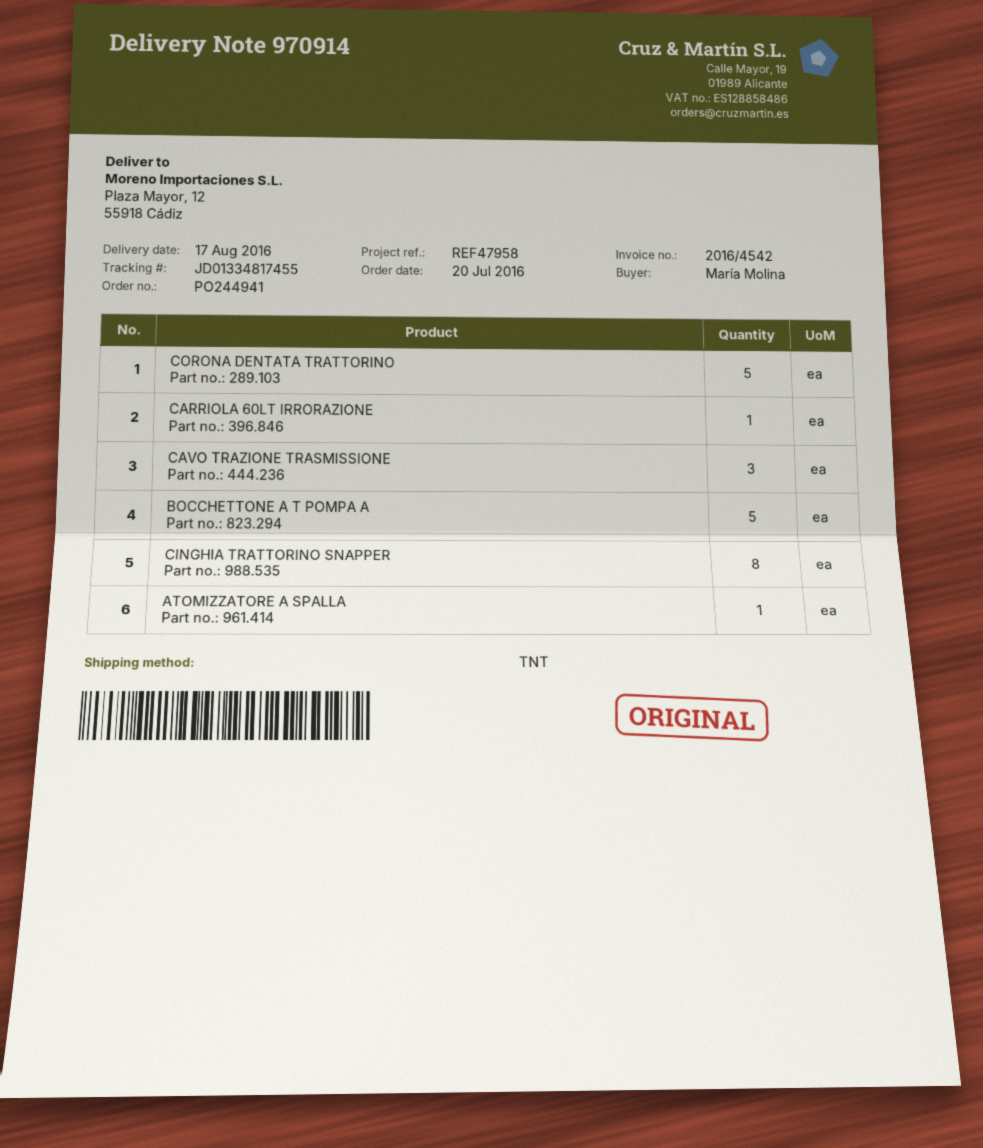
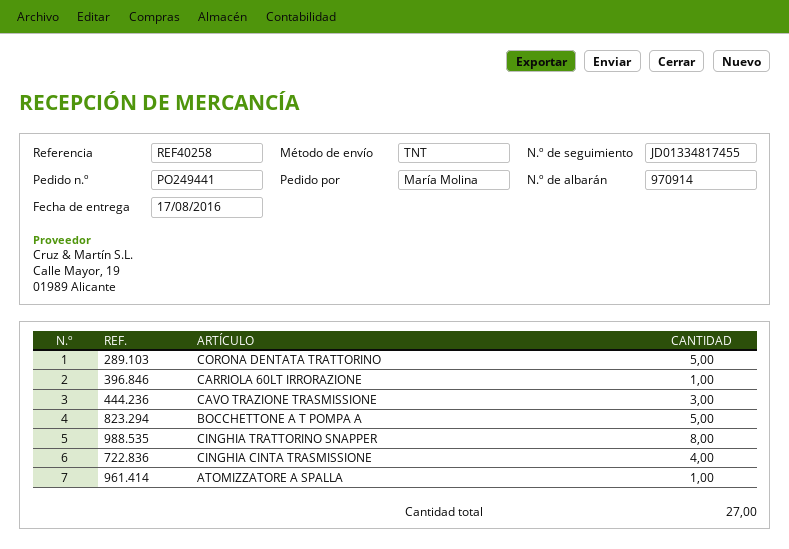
order number: PO244941 -> PO249441
reference: REF47958 -> REF40258
CINGHIA CINTA TRASMISSIONE: none -> 4

